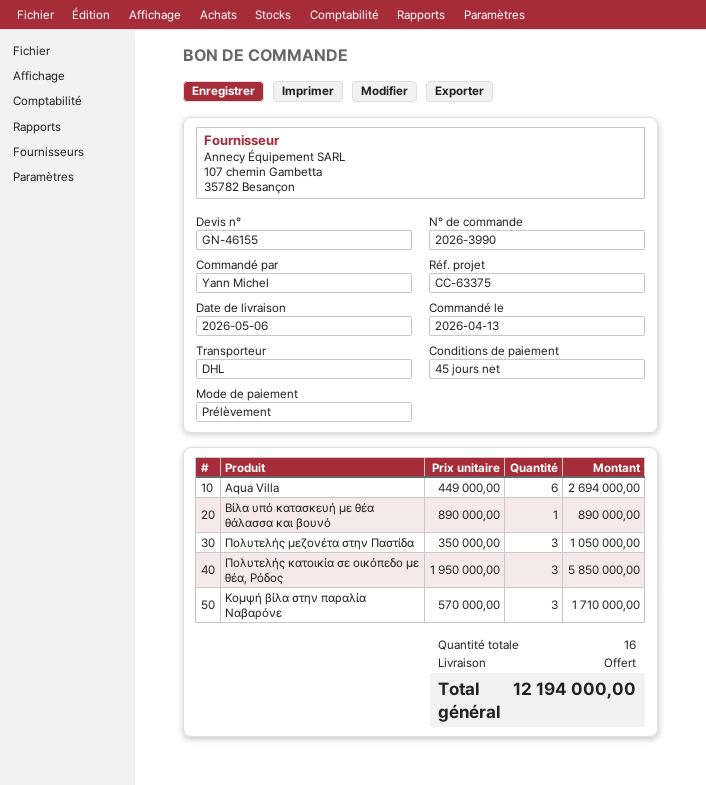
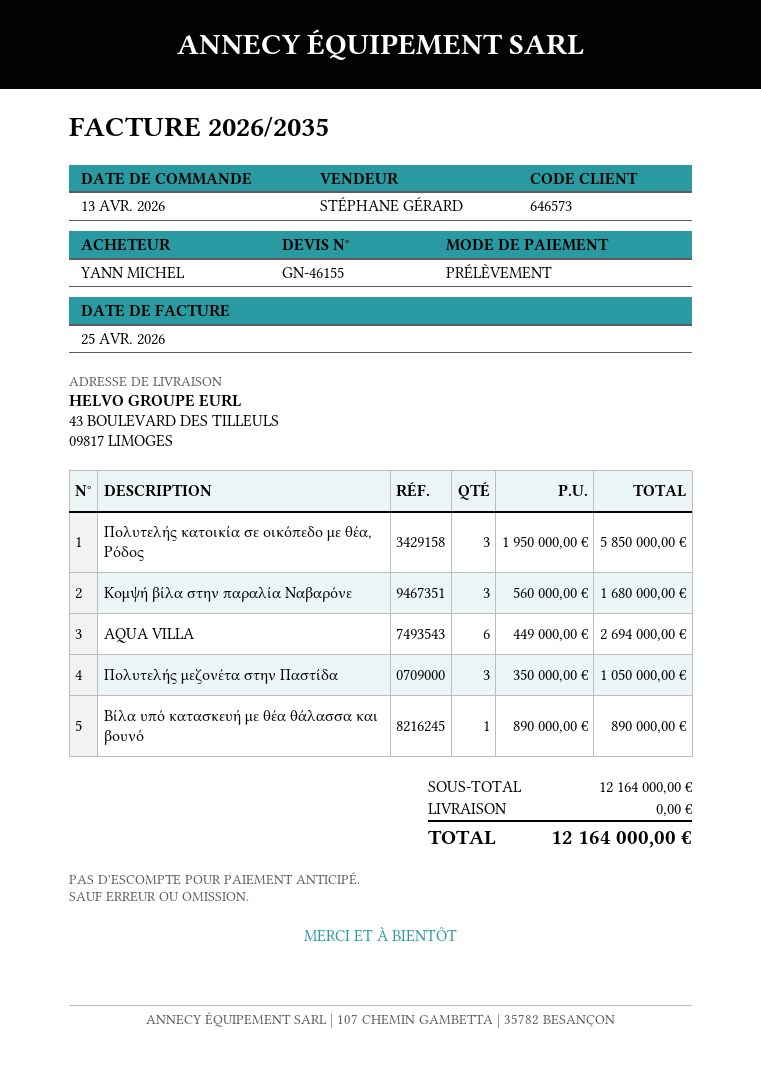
Κομψή βίλα στην παραλία Ναβαρόνε: 3 x 570000.00 = 1710000.00 -> 3 x 560000.00 = 1680000.00
total: 12194000.00 -> 12164000.00

